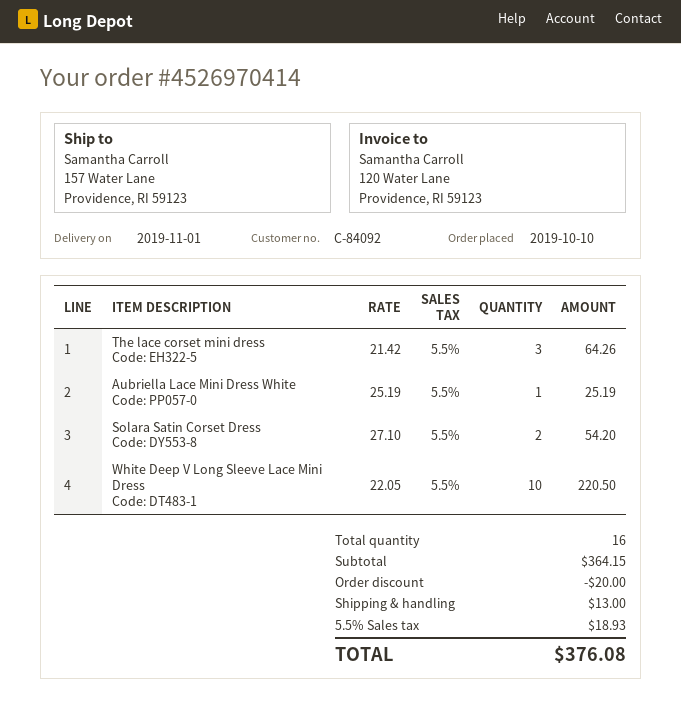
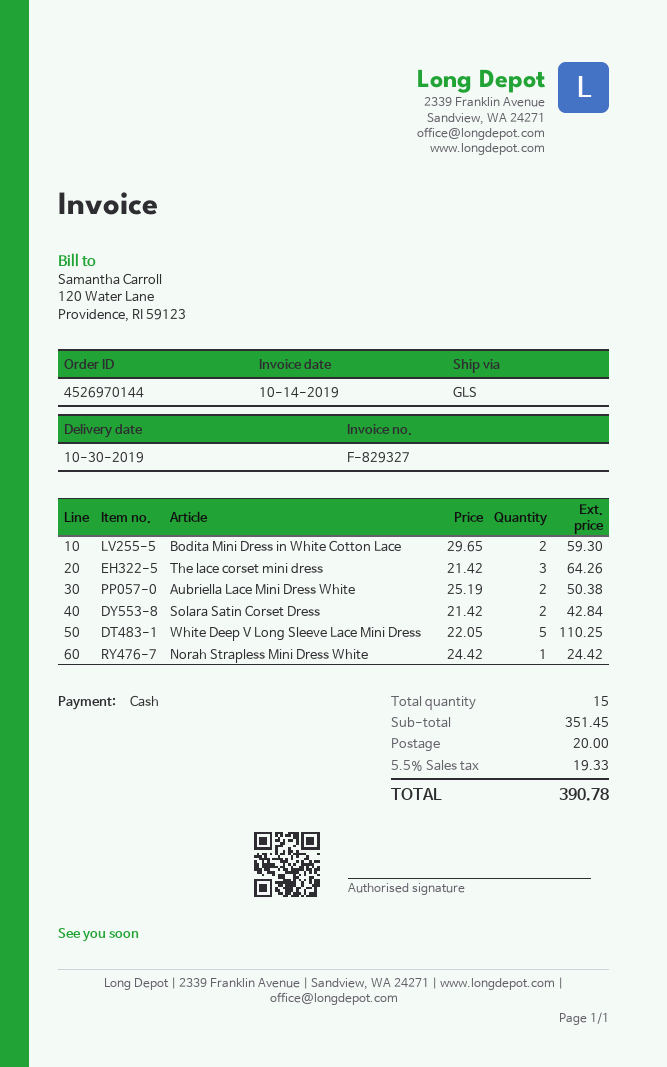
order number: 4526970414 -> 4526970144
delivery date: 2019-11-01 -> 2019-10-30
Aubriella Lace Mini Dress White: 1 x 25.19 = 25.19 -> 2 x 25.19 = 50.38
Solara Satin Corset Dress: 2 x 27.10 = 54.20 -> 2 x 21.42 = 42.84
White Deep V Long Sleeve Lace Mini Dress: 10 x 22.05 = 220.50 -> 5 x 22.05 = 110.25
Bodita Mini Dress in White Cotton Lace: none -> 2 x 29.65 = 59.30
Norah Strapless Mini Dress White: none -> 1 x 24.42 = 24.42
total quantity: 16 -> 15
subtotal: 364.15 -> 351.45
discount: 20.00 -> none
shipping: 13.00 -> 20.00
tax: 5.5% = 18.93 -> 5.5% = 19.33
total: 376.08 -> 390.78

